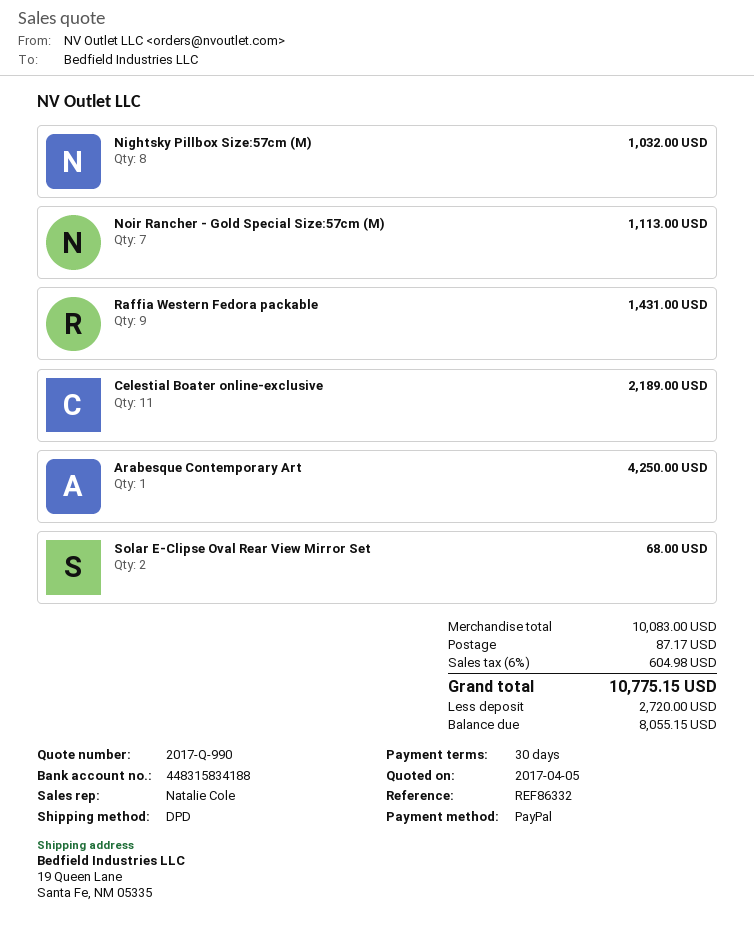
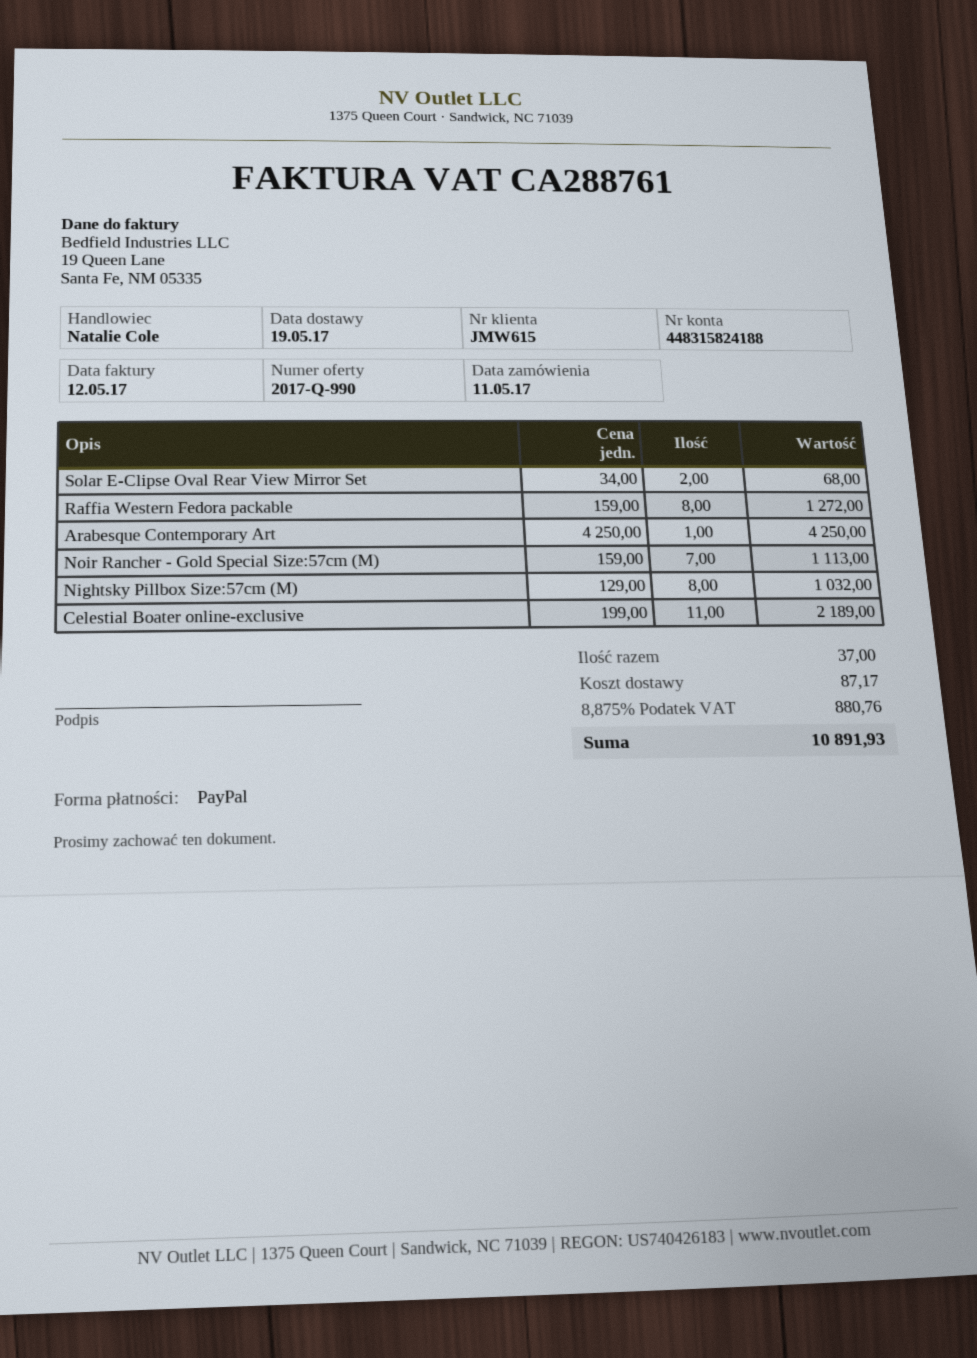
bank account: 448315834188 -> 448315824188
Raffia Western Fedora packable: 9 for 1431.00 -> 8 for 1272.00
tax: 6% = 604.98 -> 8.875% = 880.76
total: 10775.15 -> 10891.93

